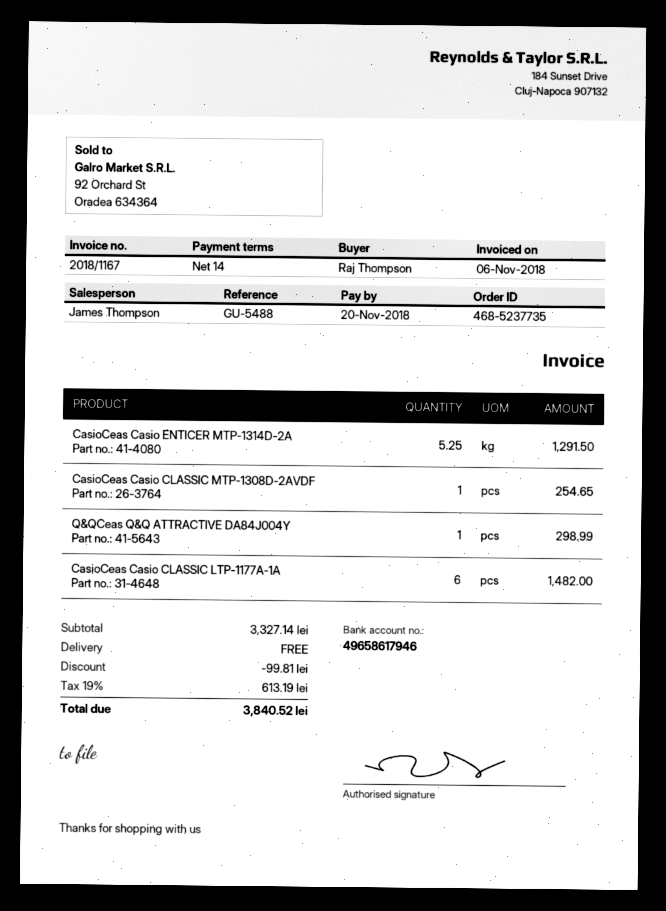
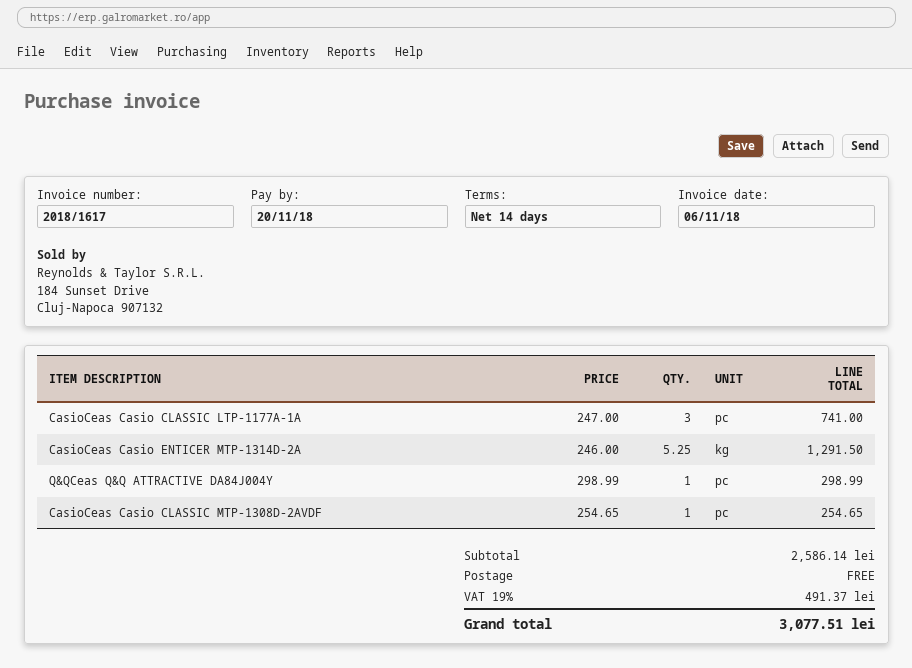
invoice number: 2018/1167 -> 2018/1617
CasioCeas Casio CLASSIC LTP-1177A-1A: 6 for 1482.00 -> 3 for 741.00
subtotal: 3327.14 -> 2586.14
discount: 99.81 -> none
tax: 19% = 613.19 -> 19% = 491.37
total: 3840.52 -> 3077.51

